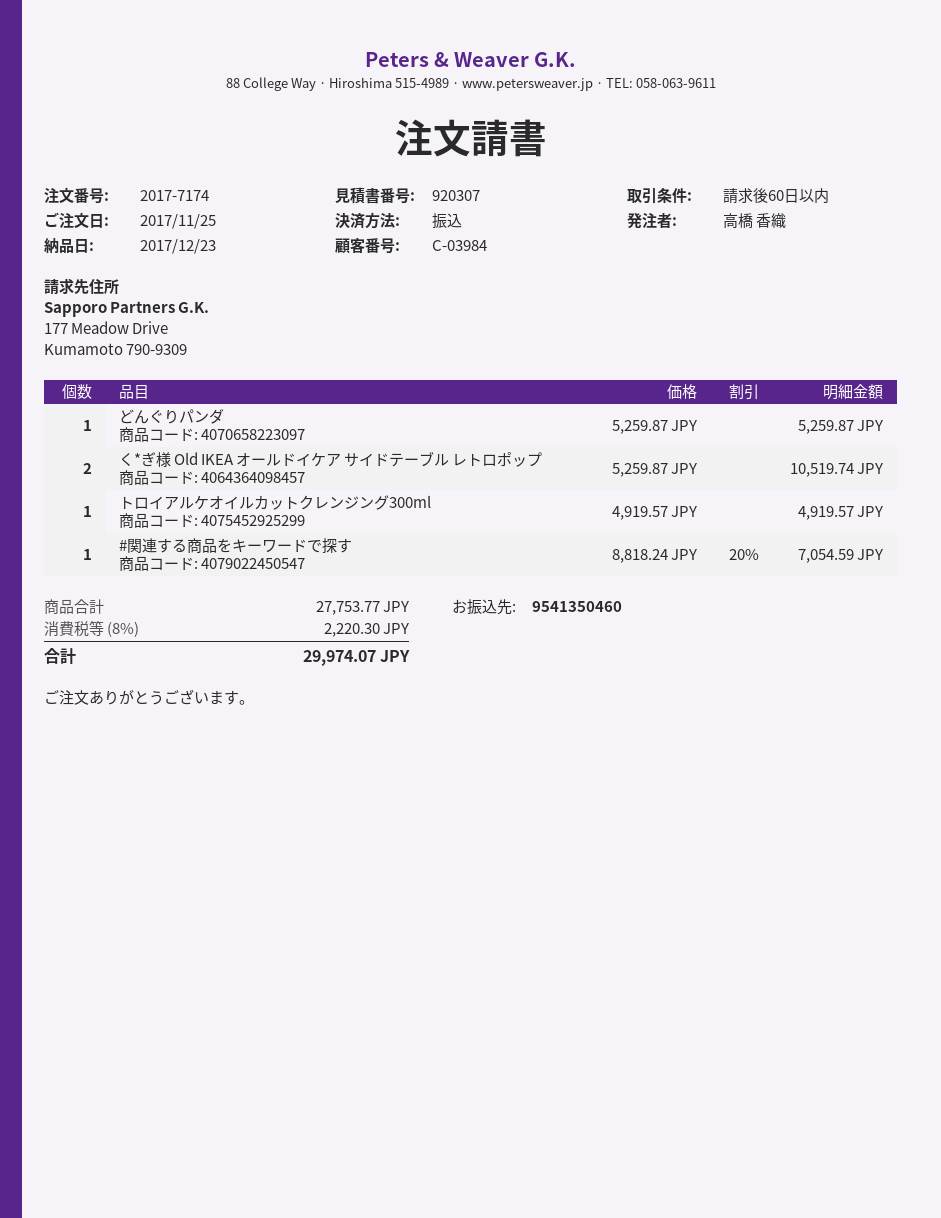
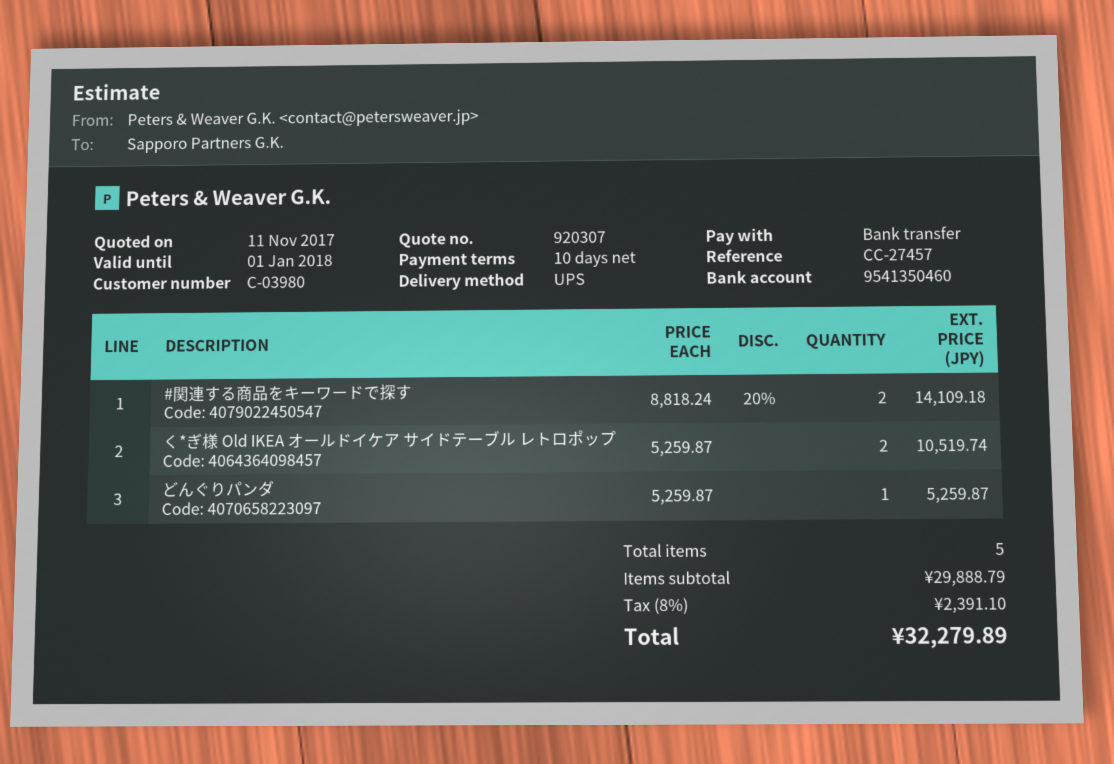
payment terms: 60 days -> 10 days
customer number: C-03984 -> C-03980
トロイアルケオイルカットクレンジング300ml: 1 x 4919.57 = 4919.57 -> none
#関連する商品をキーワードで探す: 1 x 8818.24 - 20% = 7054.59 -> 2 x 8818.24 - 20% = 14109.18
subtotal: 27753.77 -> 29888.79
tax: 8% = 2220.30 -> 8% = 2391.10
total: 29974.07 -> 32279.89

